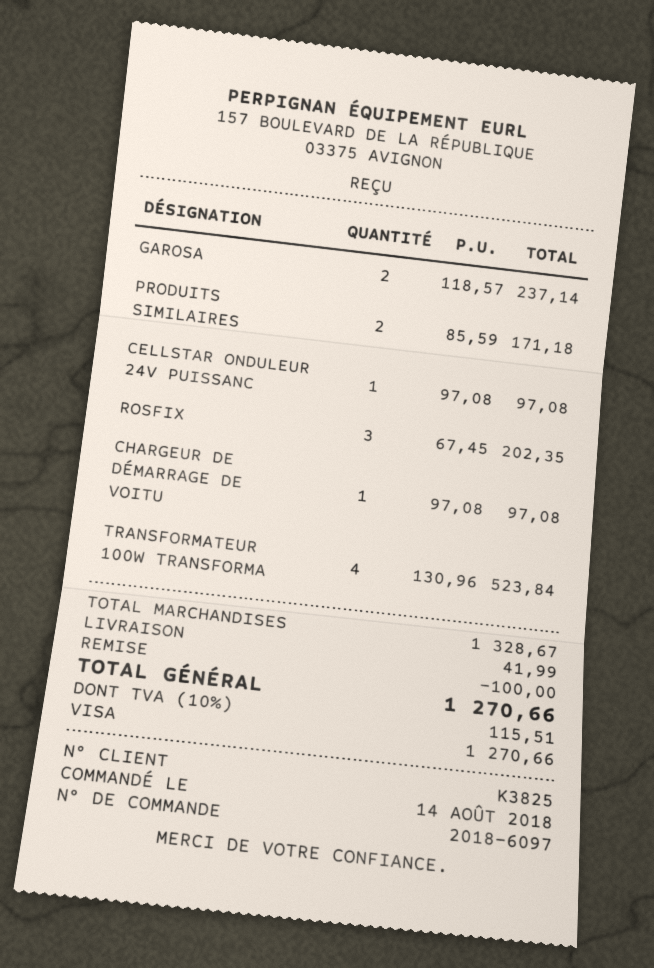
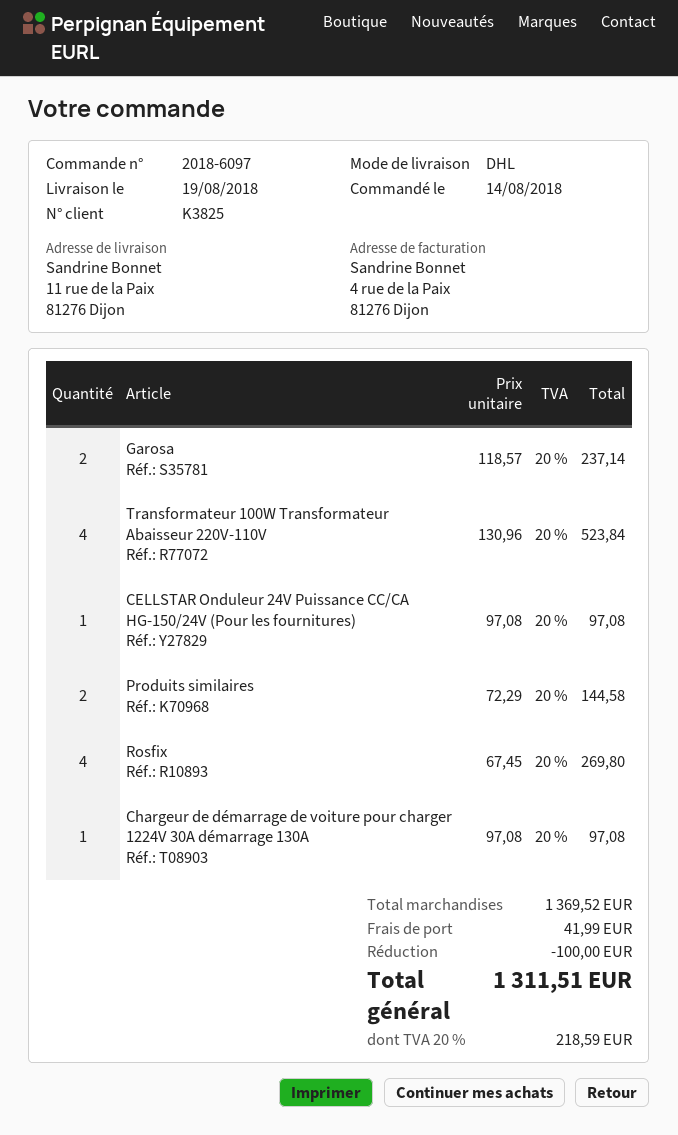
PRODUITS SIMILAIRES: 2 x 85.59 = 171.18 -> 2 x 72.29 = 144.58
ROSFIX: 3 x 67.45 = 202.35 -> 4 x 67.45 = 269.80
subtotal: 1328.67 -> 1369.52
tax: 10% = 115.51 -> 20% = 218.59
total: 1270.66 -> 1311.51

